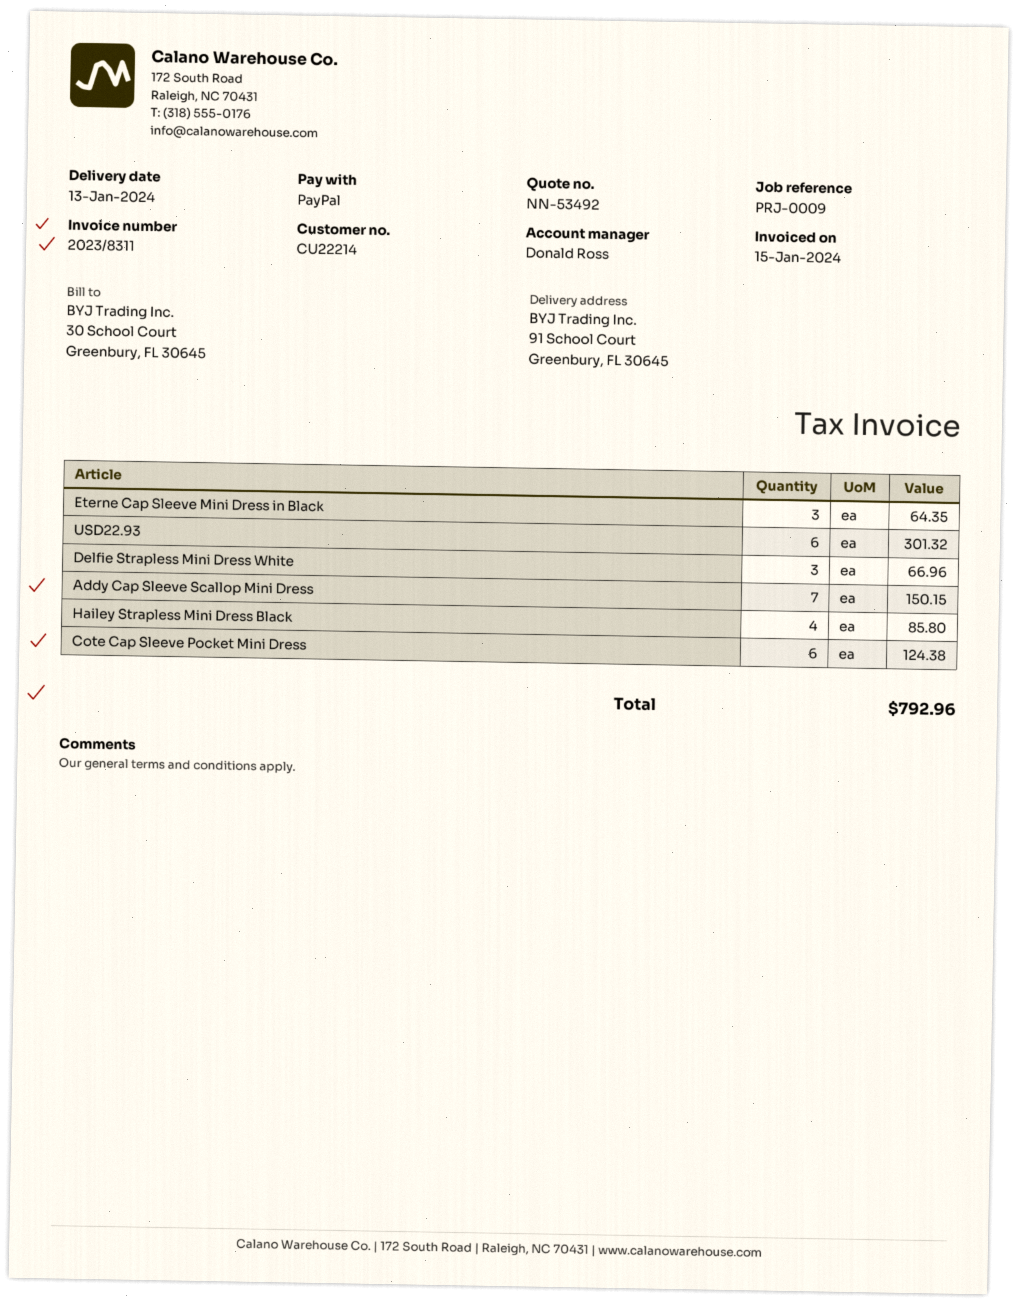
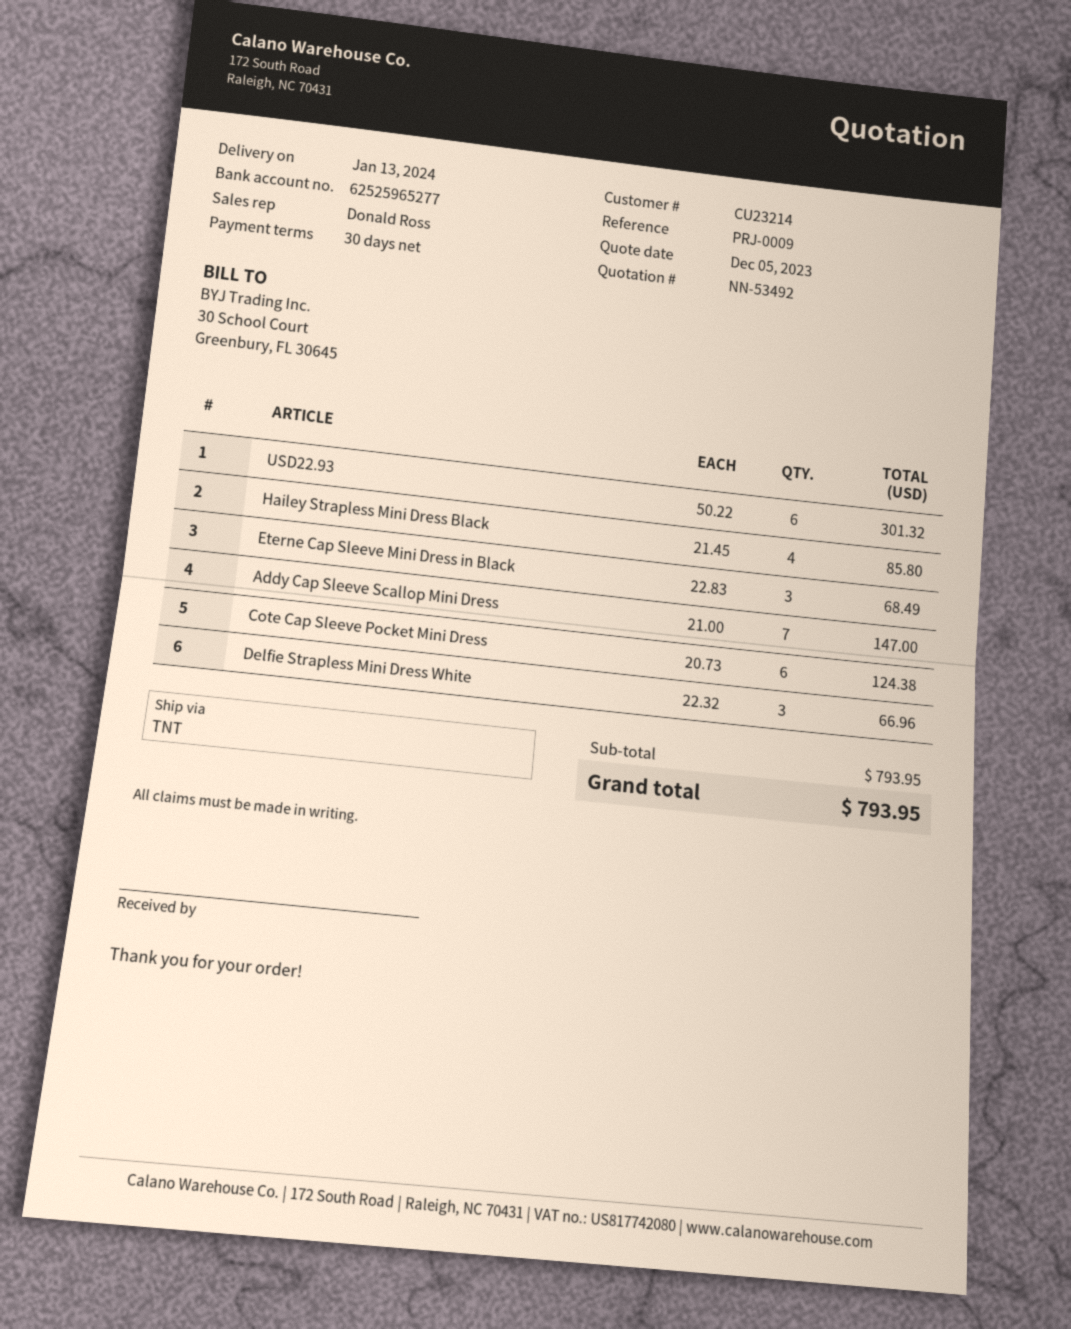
customer number: CU22214 -> CU23214
Eterne Cap Sleeve Mini Dress in Black: 3 for 64.35 -> 3 for 68.49
Addy Cap Sleeve Scallop Mini Dress: 7 for 150.15 -> 7 for 147.00
total: 792.96 -> 793.95

